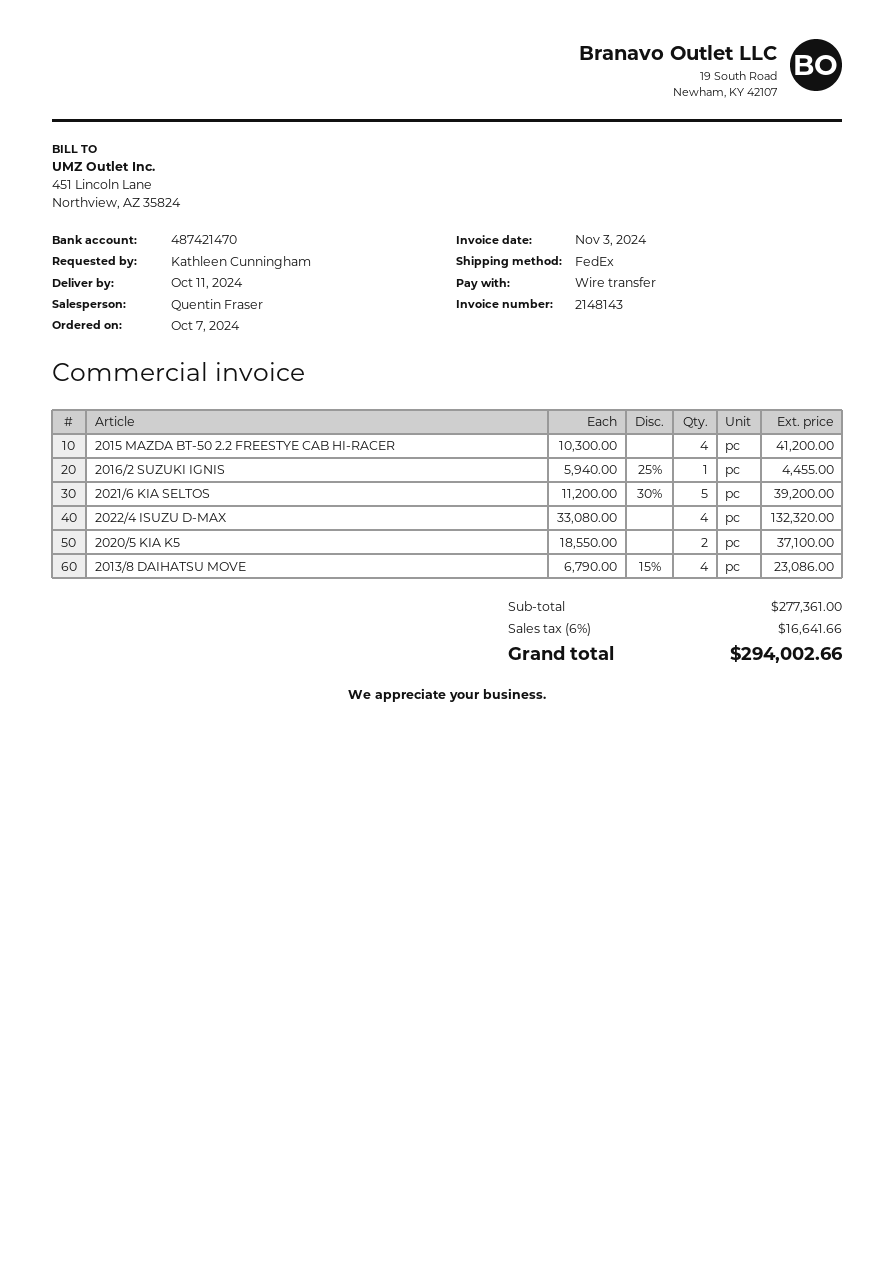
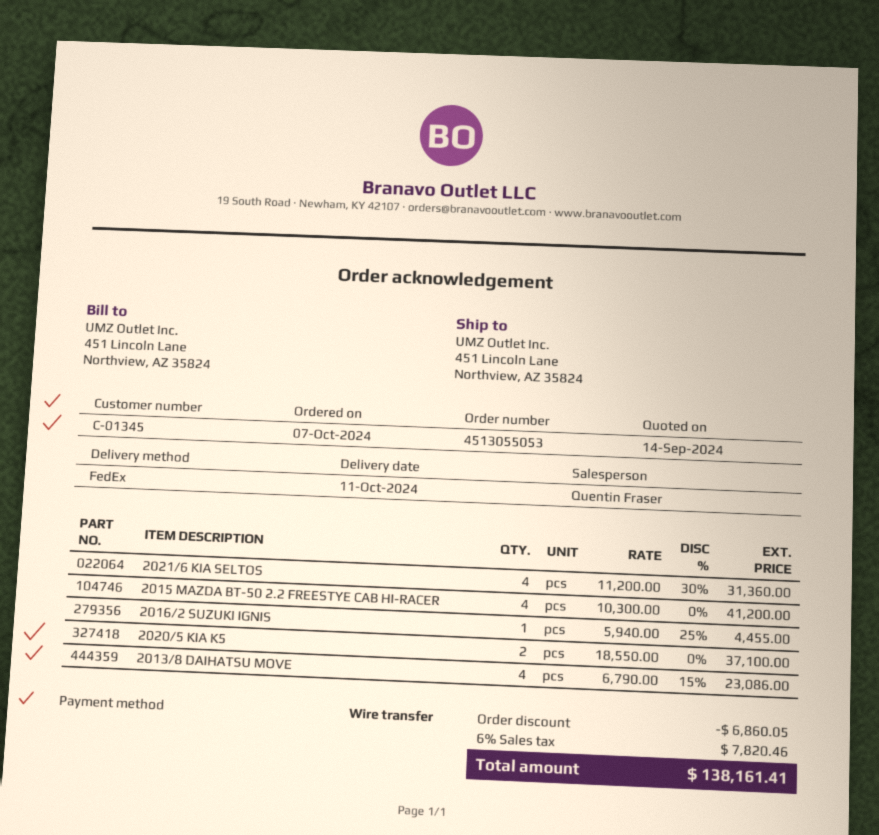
2021/6 KIA SELTOS: 5 x 11200.00 - 30% = 39200.00 -> 4 x 11200.00 - 30% = 31360.00
2022/4 ISUZU D-MAX: 4 x 33080.00 = 132320.00 -> none
discount: none -> 6860.05
tax: 6% = 16641.66 -> 6% = 7820.46
total: 294002.66 -> 138161.41

